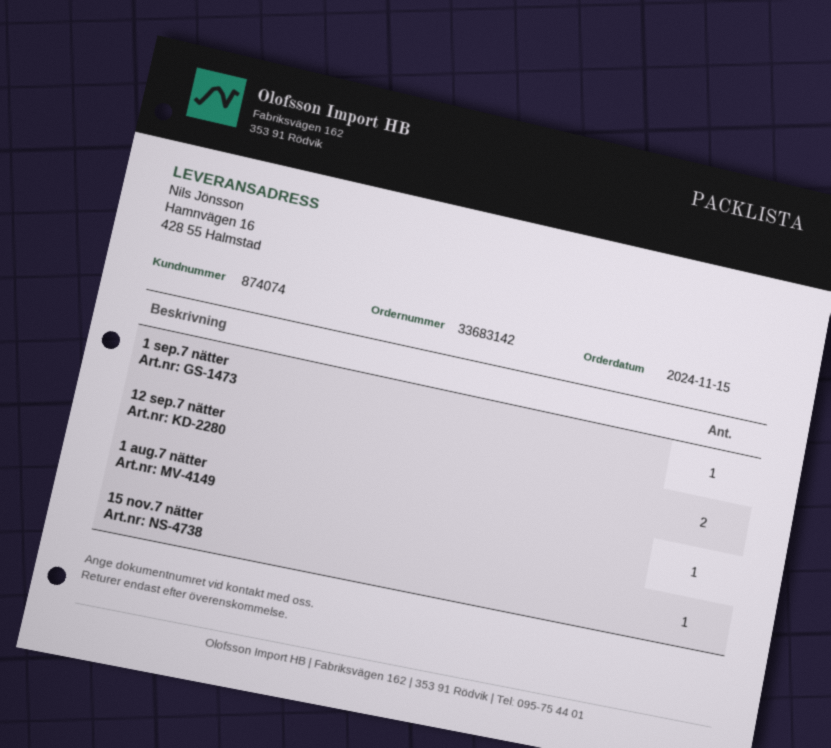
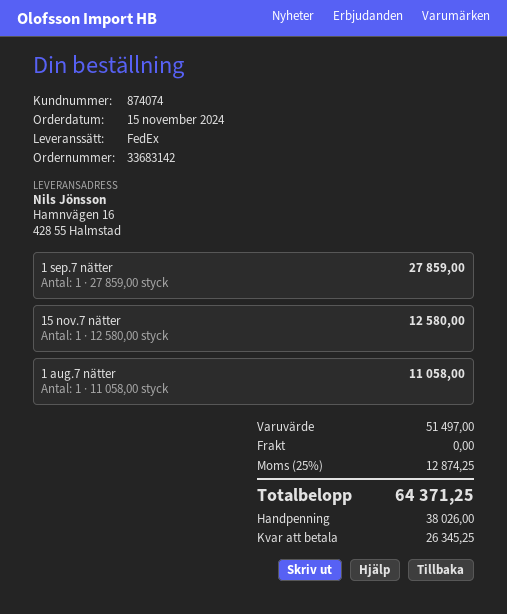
12 sep.7 nätter: 2 -> none

